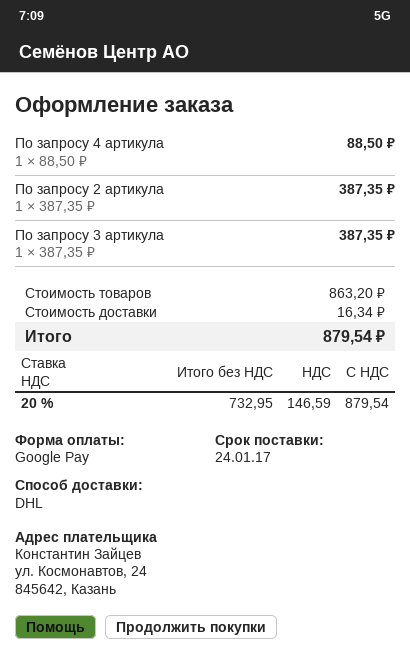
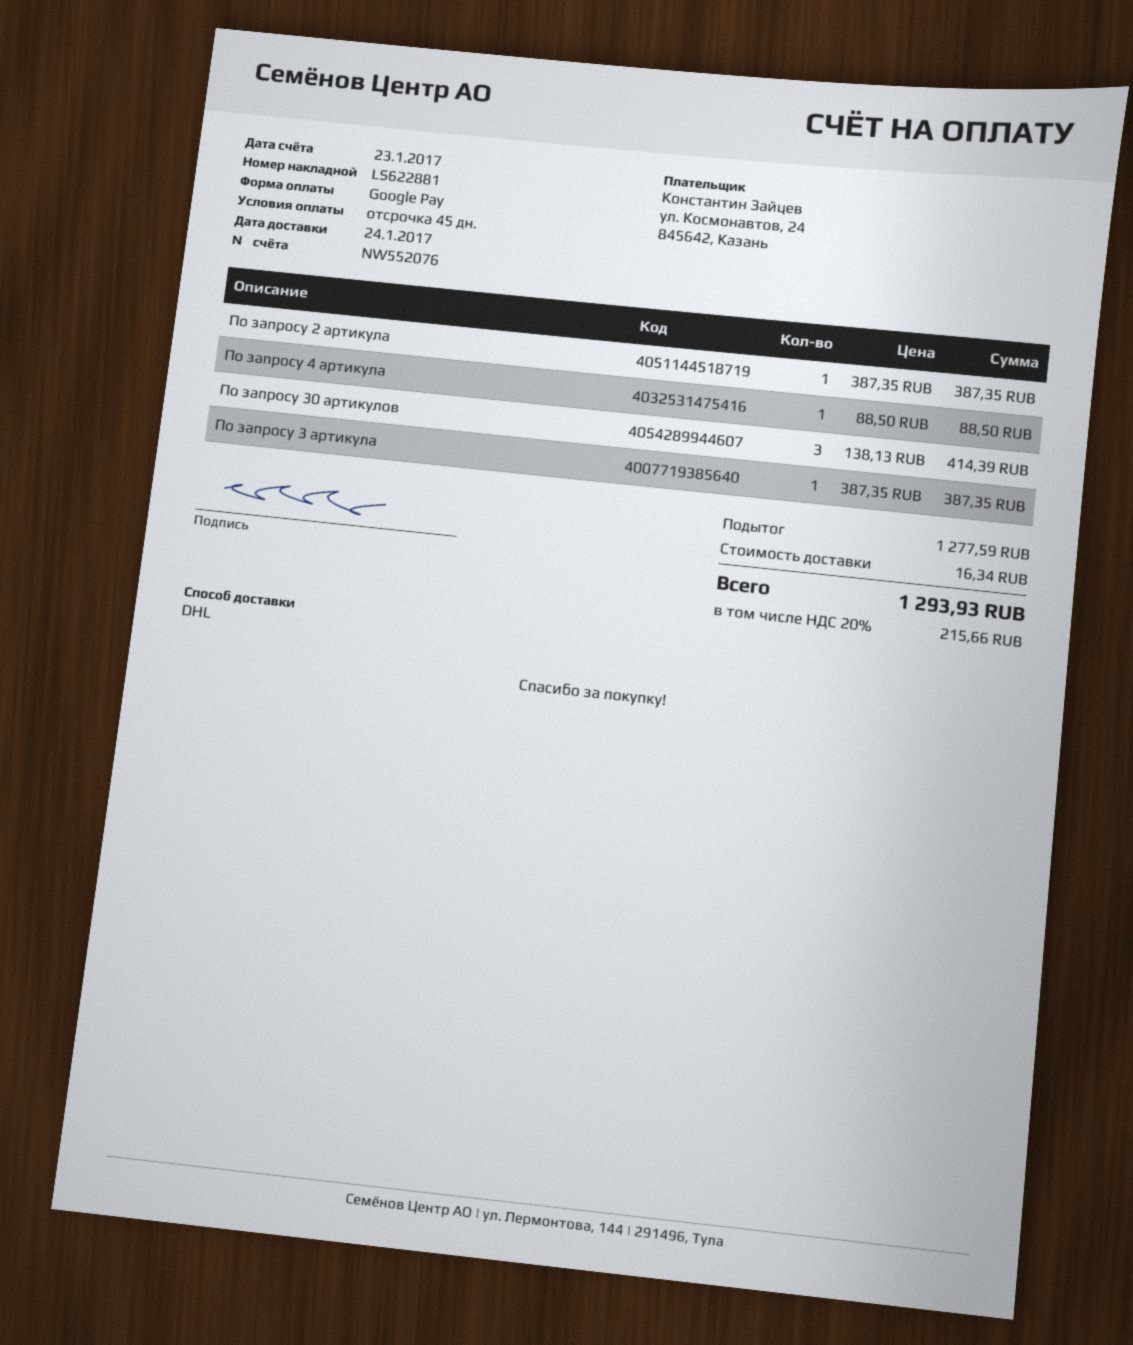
По запросу 30 артикулов: none -> 3 x 138.13 = 414.39
subtotal: 863.20 -> 1277.59
tax: 20% = 146.59 -> 20% = 215.66
total: 879.54 -> 1293.93

